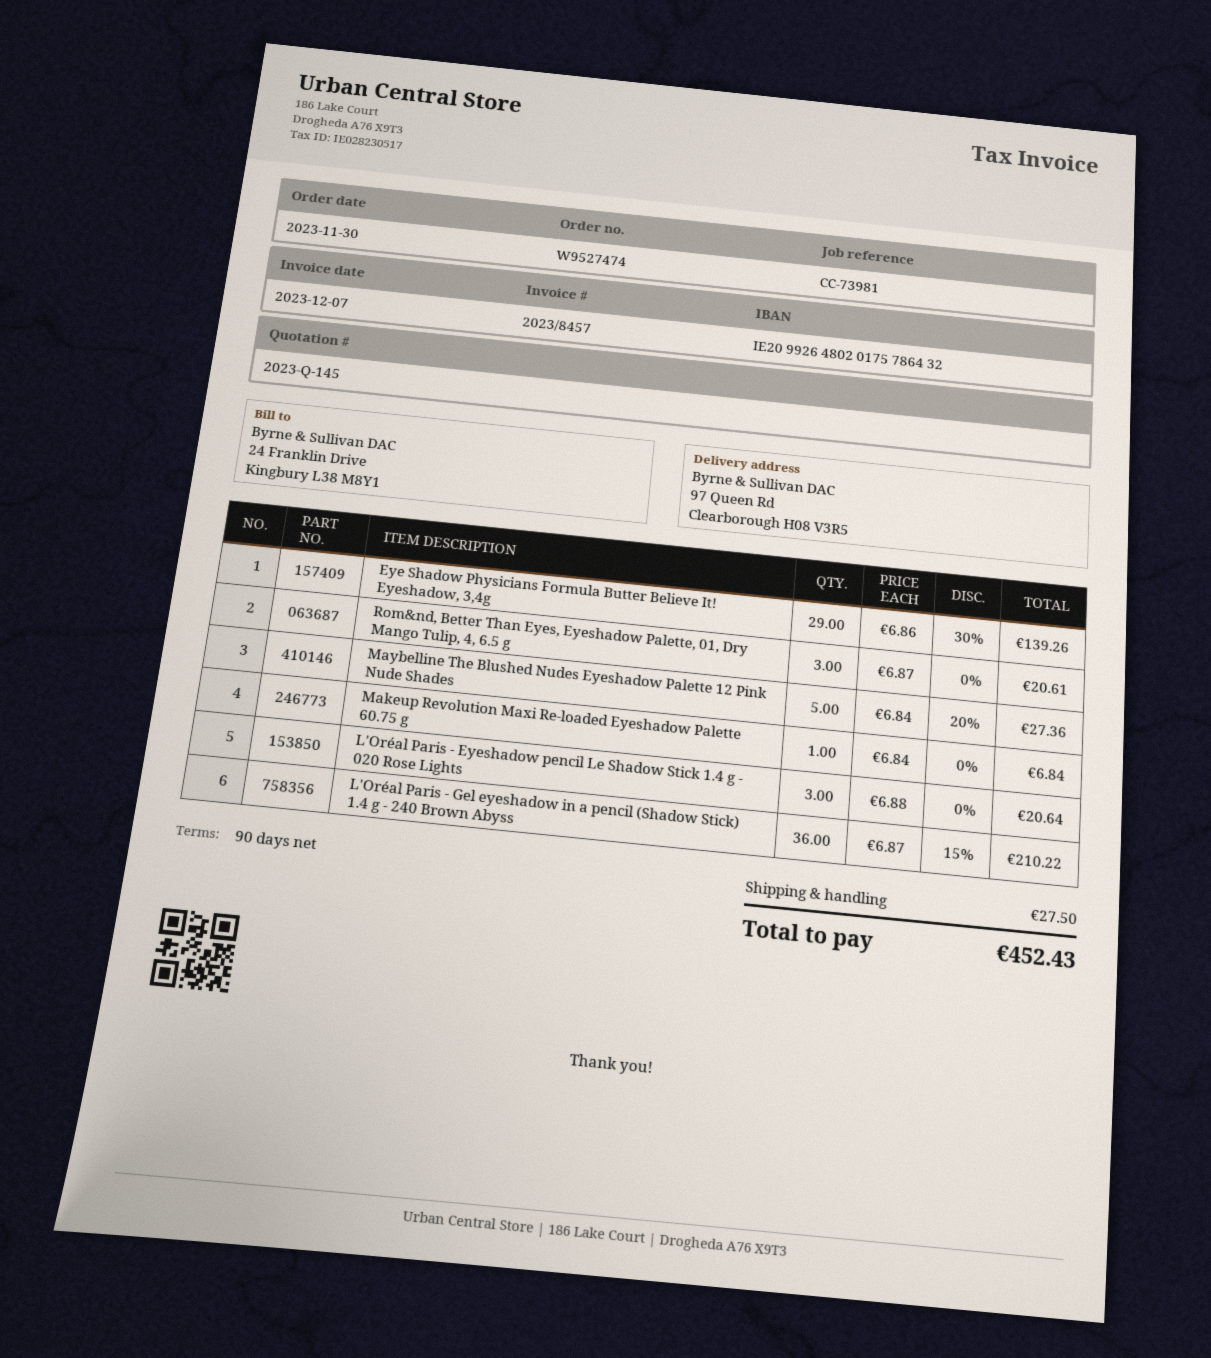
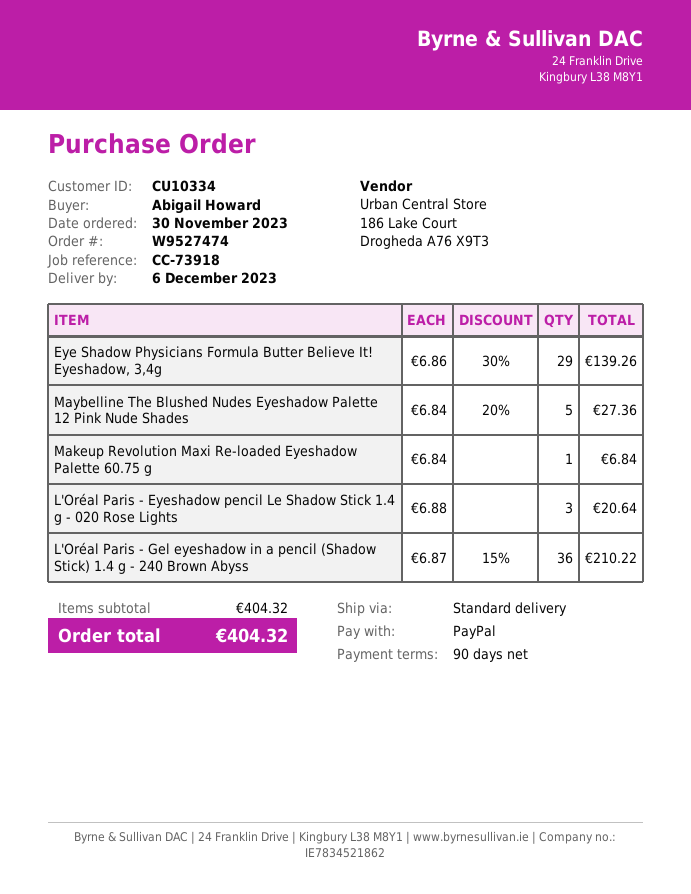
reference: CC-73981 -> CC-73918
Rom&nd, Better Than Eyes, Eyeshadow Palette, 01, Dry Mango Tulip, 4, 6.5 g: 3 x 6.87 = 20.61 -> none
shipping: 27.50 -> none
total: 452.43 -> 404.32

